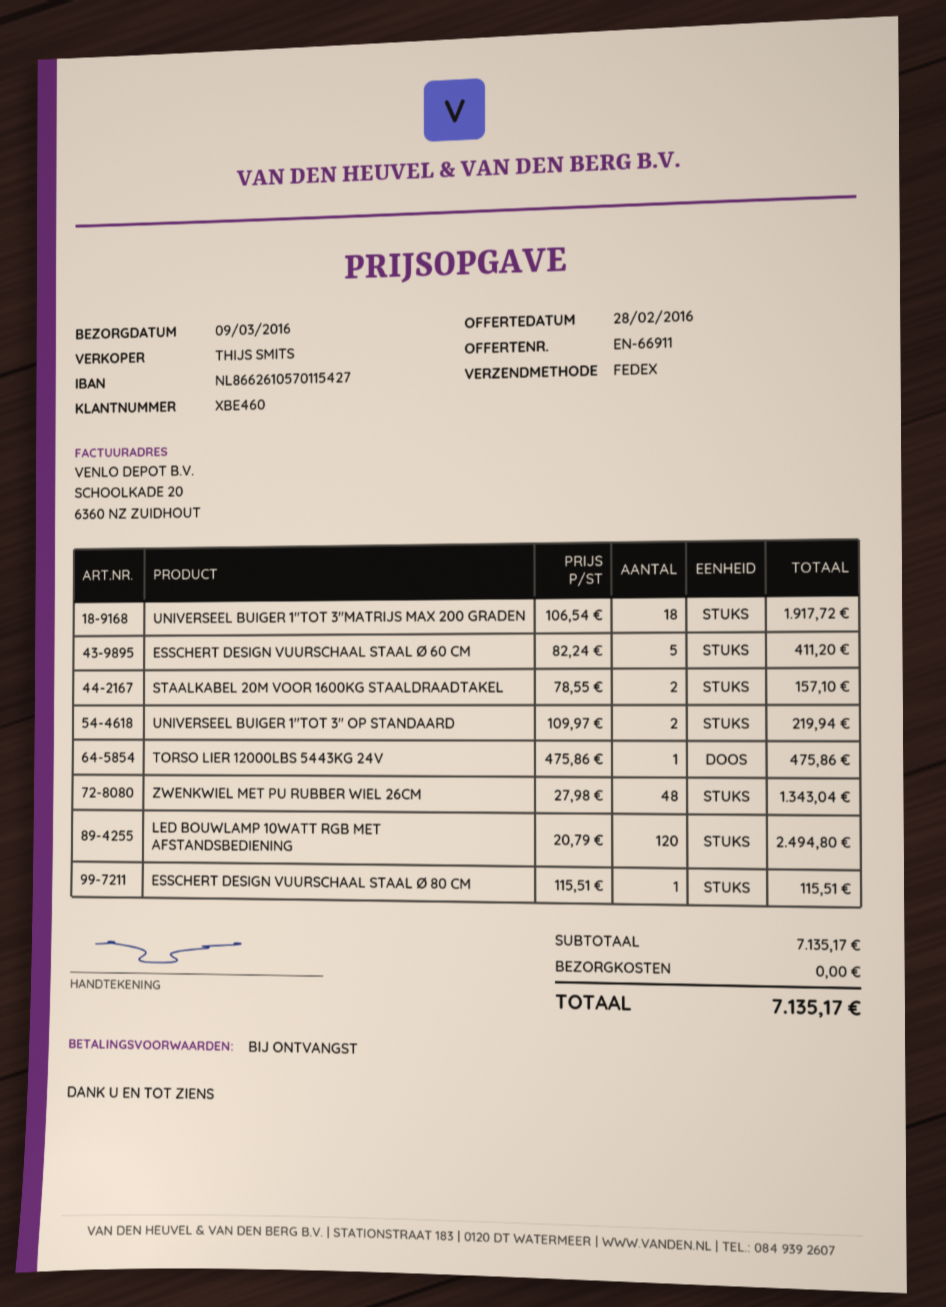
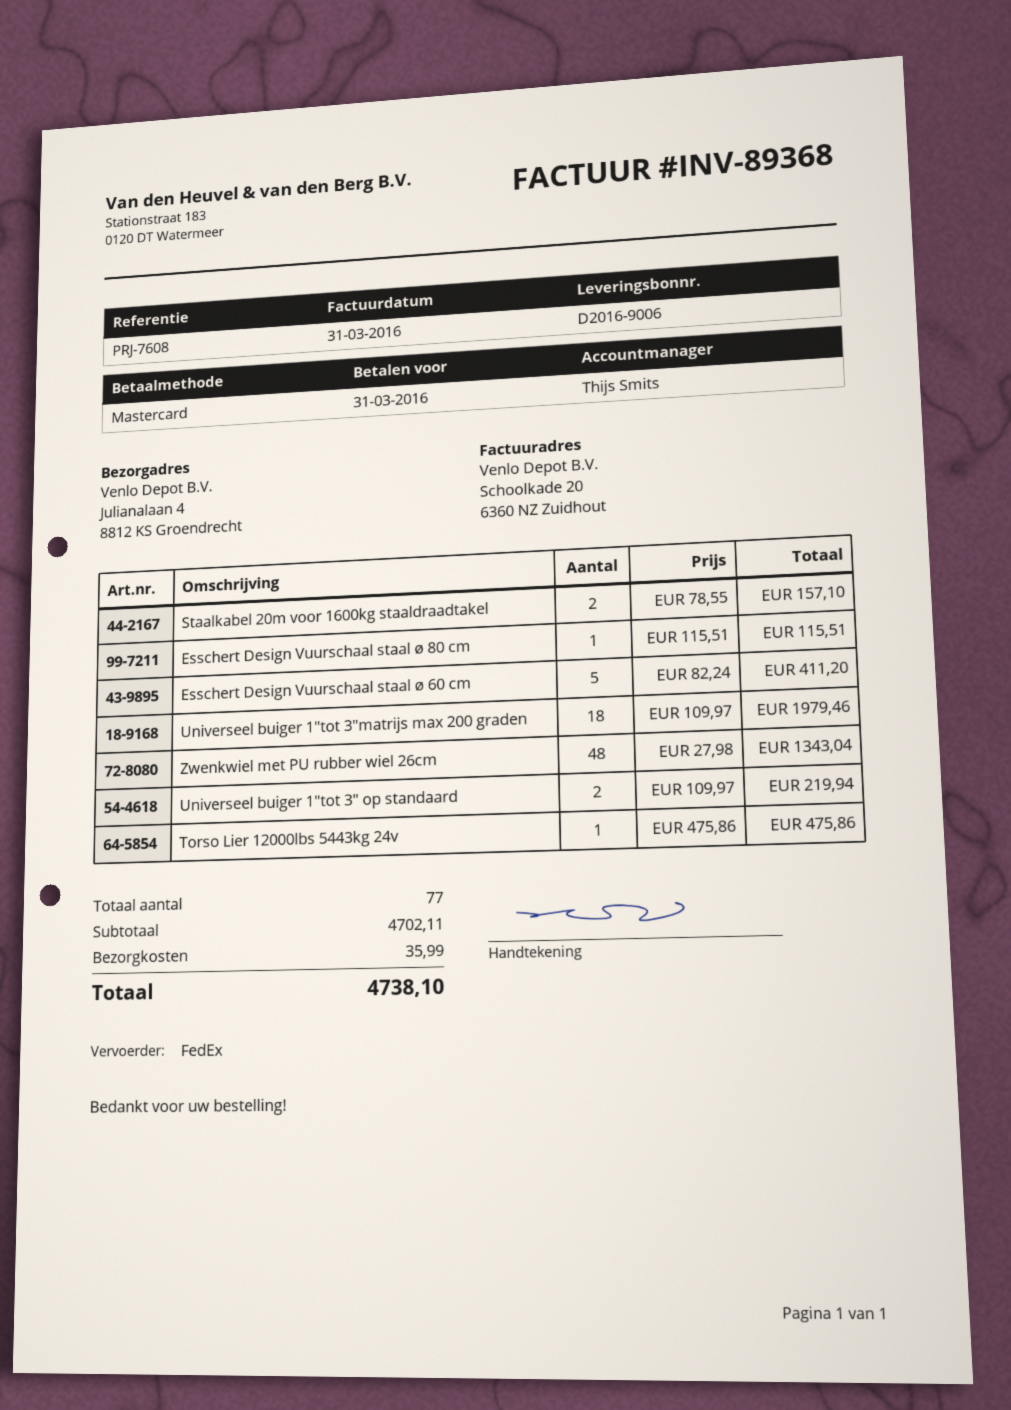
UNIVERSEEL BUIGER 1"TOT 3"MATRIJS MAX 200 GRADEN: 18 x 106.54 = 1917.72 -> 18 x 109.97 = 1979.46
LED BOUWLAMP 10WATT RGB MET AFSTANDSBEDIENING: 120 x 20.79 = 2494.80 -> none
subtotal: 7135.17 -> 4702.11
shipping: 0.00 -> 35.99
total: 7135.17 -> 4738.10

